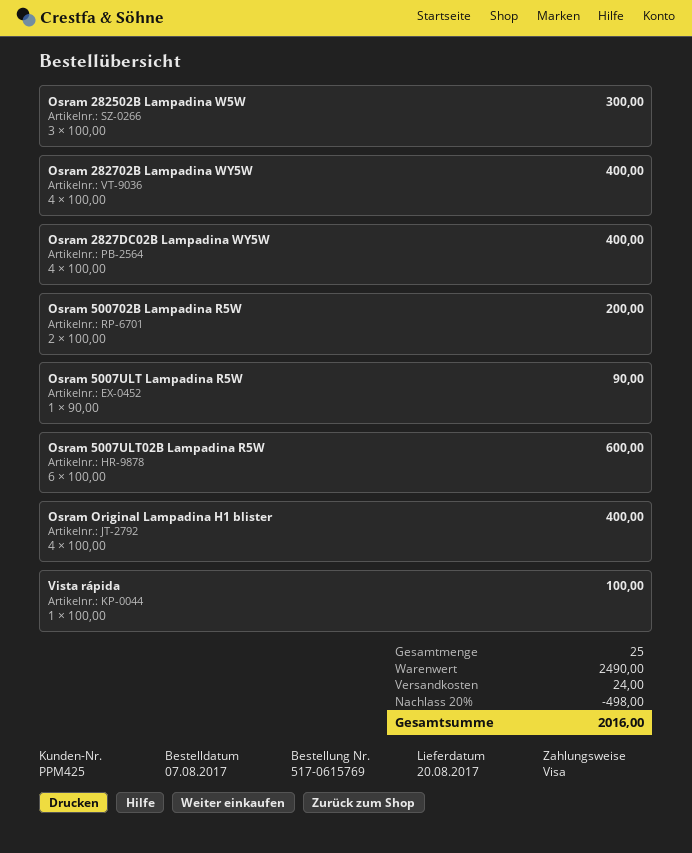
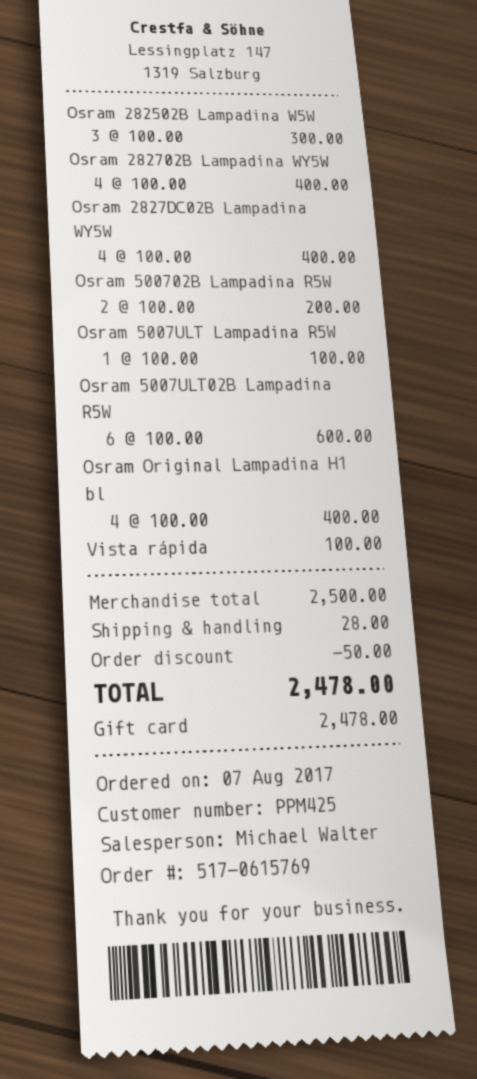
payment method: Visa -> gift card
Osram 5007ULT Lampadina R5W: 1 x 90.00 = 90.00 -> 1 x 100.00 = 100.00
subtotal: 2490.00 -> 2500.00
discount: 498.00 -> 50.00
shipping: 24.00 -> 28.00
total: 2016.00 -> 2478.00

